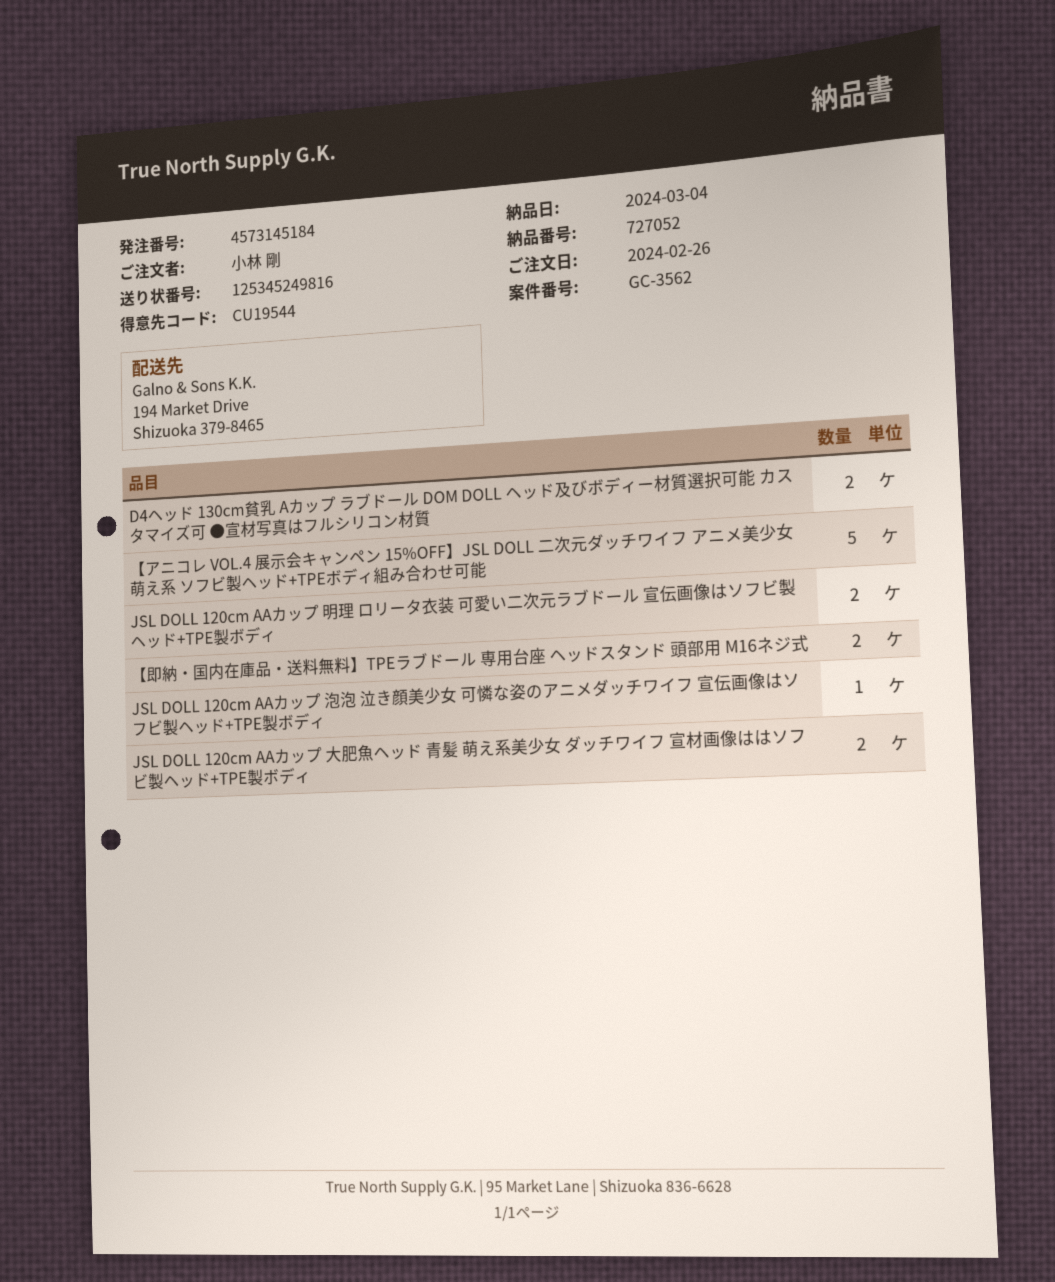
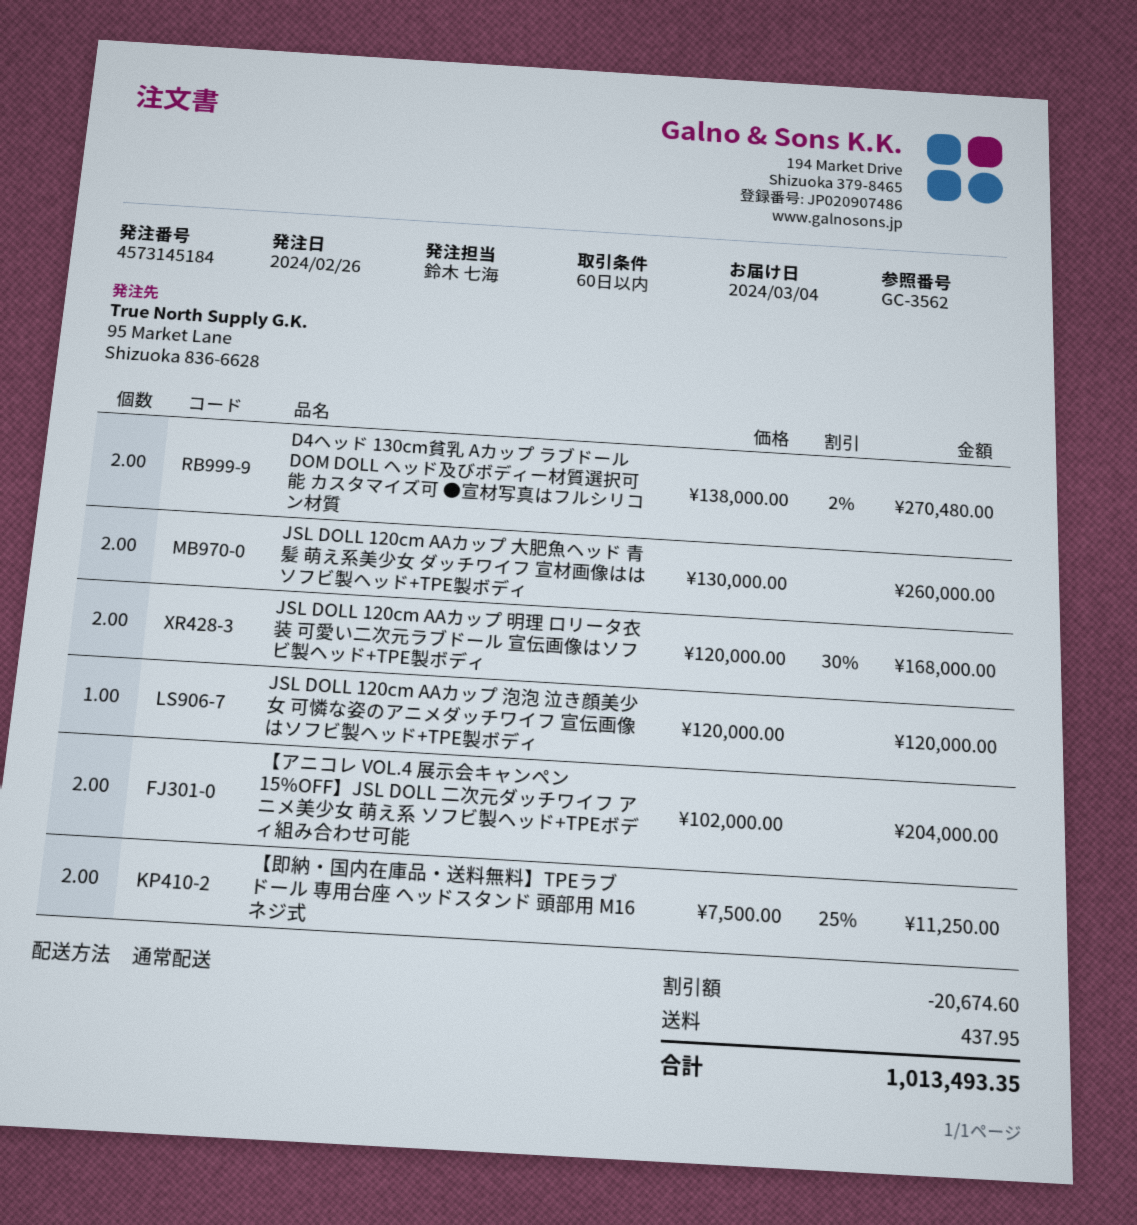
ordered by: 小林 剛 -> 鈴木 七海
【アニコレ VOL.4 展示会キャンペン 15%OFF】JSL DOLL 二次元ダッチワイフ アニメ美少女 萌え系 ソフビ製ヘッド+TPEボディ組み合わせ可能: 5 -> 2

